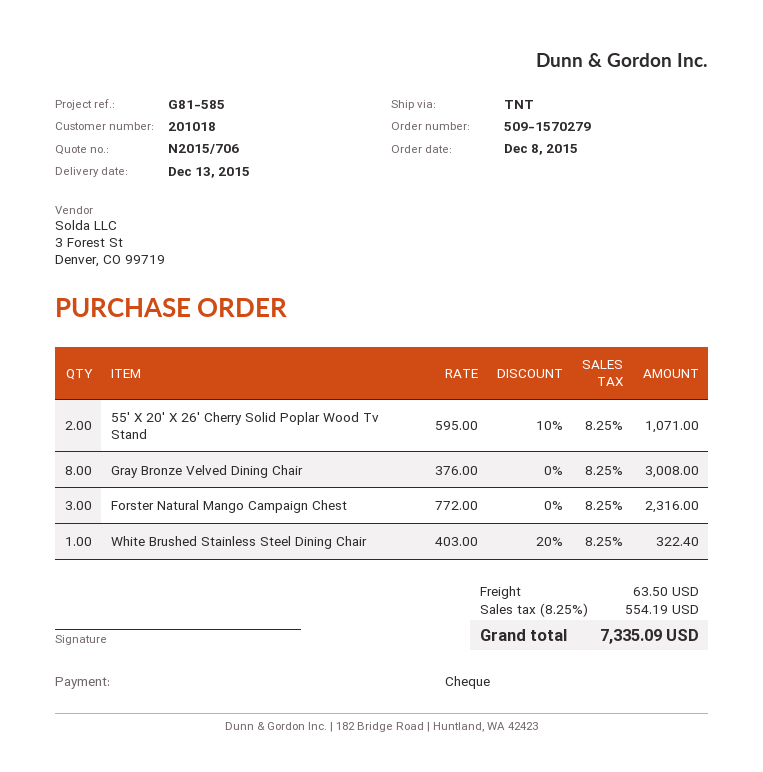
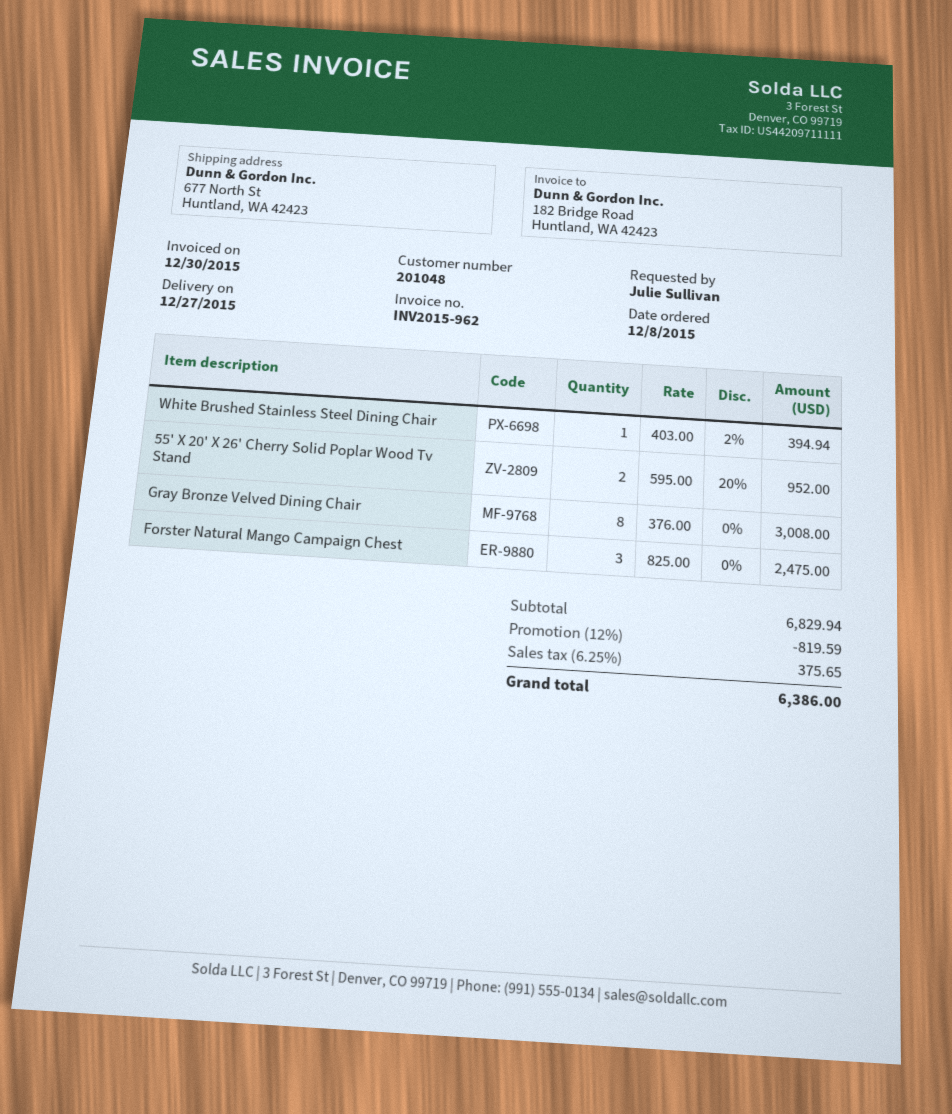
delivery date: 2015-12-13 -> 2015-12-27
customer number: 201018 -> 201048
55' X 20' X 26' Cherry Solid Poplar Wood Tv Stand: 2 x 595.00 - 10% = 1071.00 -> 2 x 595.00 - 20% = 952.00
Forster Natural Mango Campaign Chest: 3 x 772.00 = 2316.00 -> 3 x 825.00 = 2475.00
White Brushed Stainless Steel Dining Chair: 1 x 403.00 - 20% = 322.40 -> 1 x 403.00 - 2% = 394.94
discount: none -> 12% = 819.59
shipping: 63.50 -> none
tax: 8.25% = 554.19 -> 6.25% = 375.65
total: 7335.09 -> 6386.00

